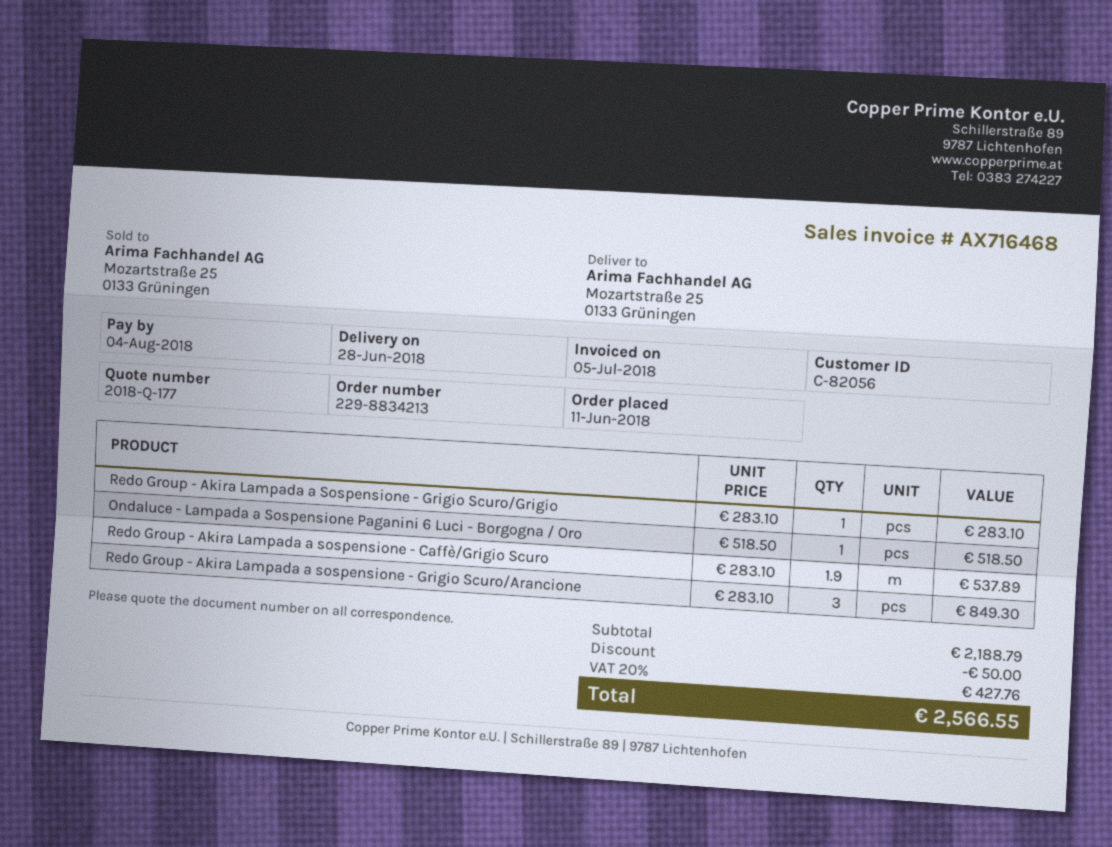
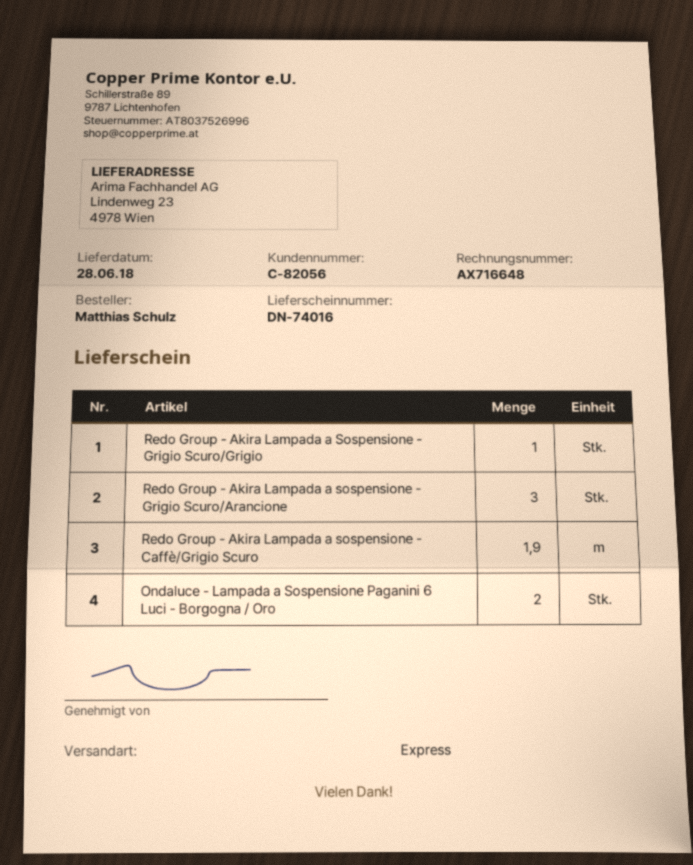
invoice number: AX716468 -> AX716648
ship to: Mozartstraße 25, 0133 Grüningen -> Lindenweg 23, 4978 Wien
Ondaluce - Lampada a Sospensione Paganini 6 Luci - Borgogna / Oro: 1 -> 2

